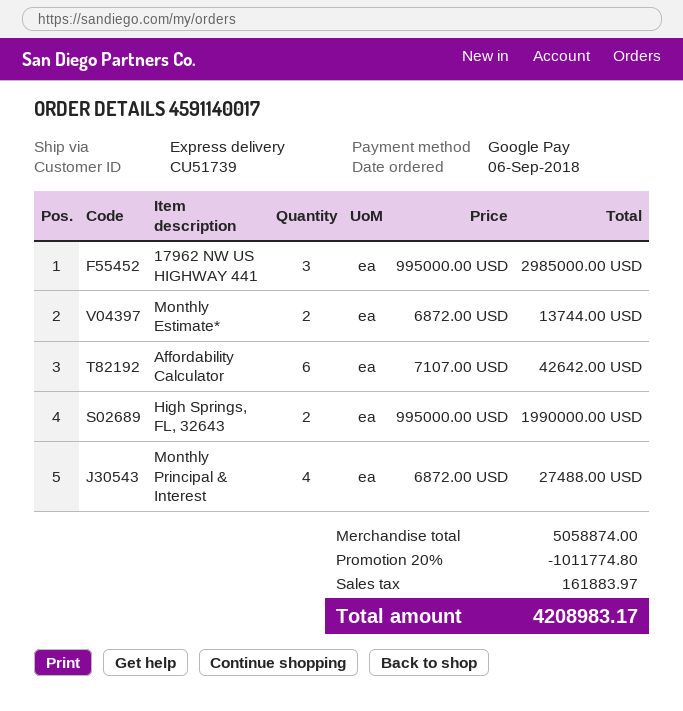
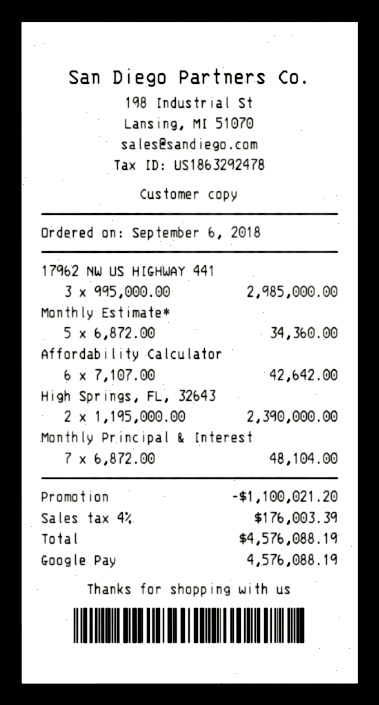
Monthly Estimate*: 2 x 6872.00 = 13744.00 -> 5 x 6872.00 = 34360.00
High Springs, FL, 32643: 2 x 995000.00 = 1990000.00 -> 2 x 1195000.00 = 2390000.00
Monthly Principal & Interest: 4 x 6872.00 = 27488.00 -> 7 x 6872.00 = 48104.00
discount: 1011774.80 -> 1100021.20
tax: 161883.97 -> 176003.39
total: 4208983.17 -> 4576088.19

